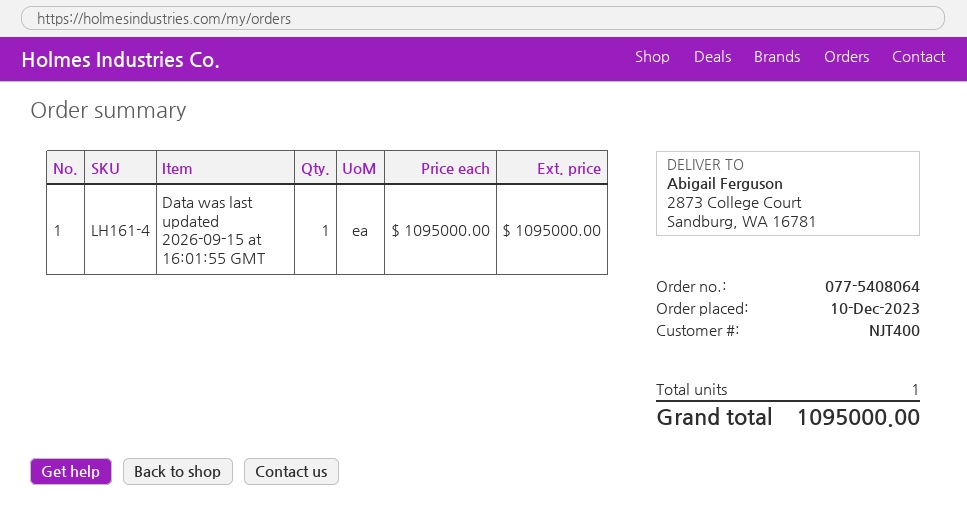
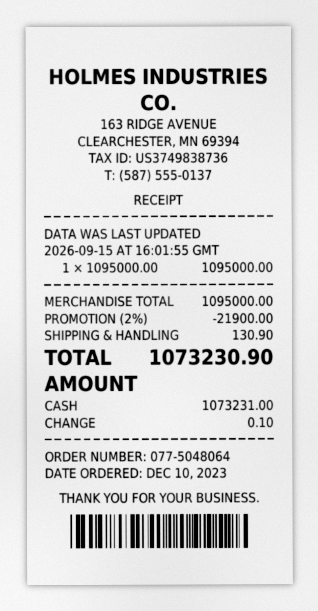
order number: 077-5408064 -> 077-5048064
discount: none -> 2% = 21900.00
shipping: none -> 130.90
total: 1095000.00 -> 1073230.90

